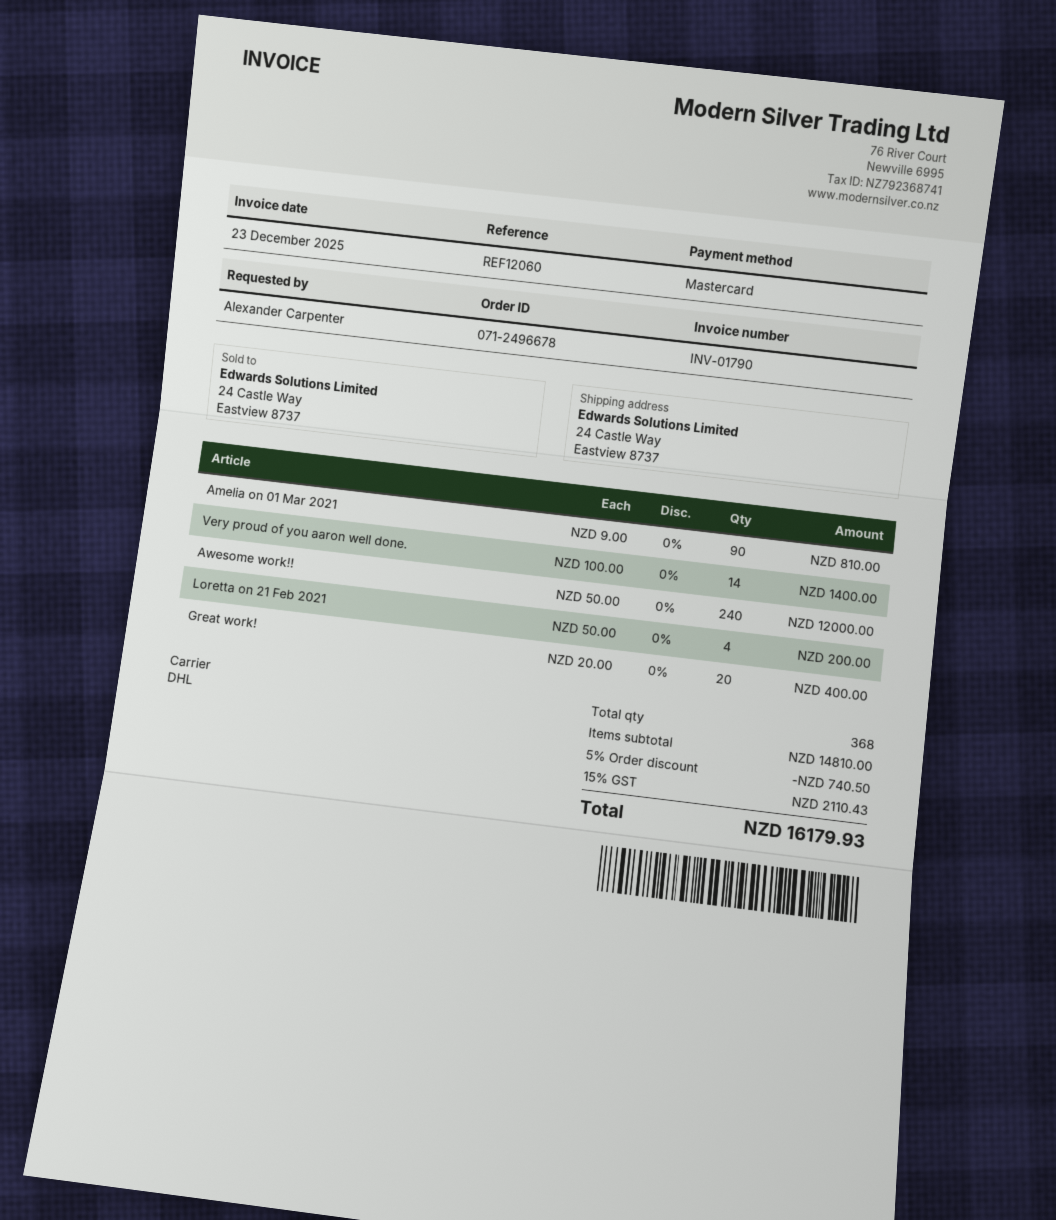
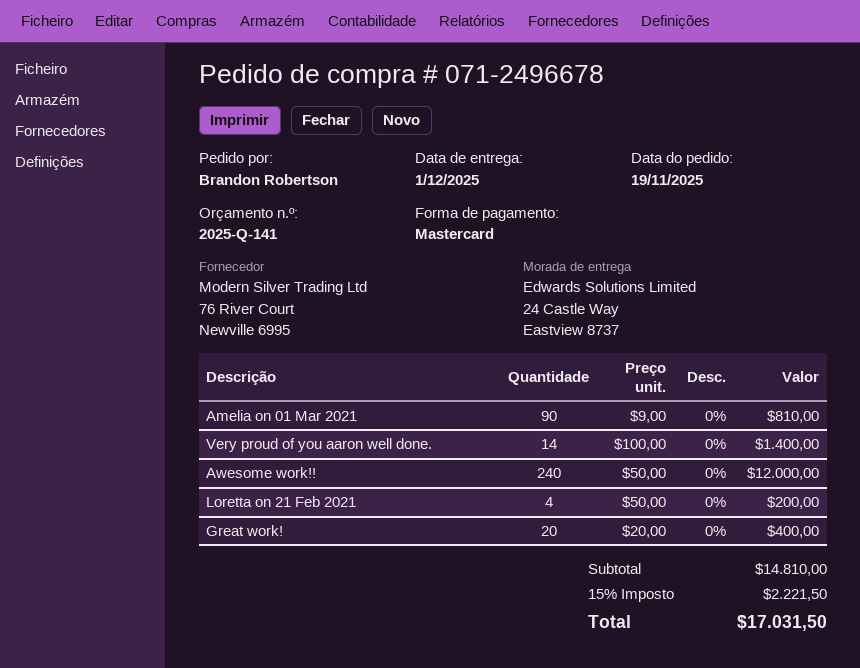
ordered by: Alexander Carpenter -> Brandon Robertson
discount: 5% = 740.50 -> none
tax: 15% = 2110.43 -> 15% = 2221.50
total: 16179.93 -> 17031.50

